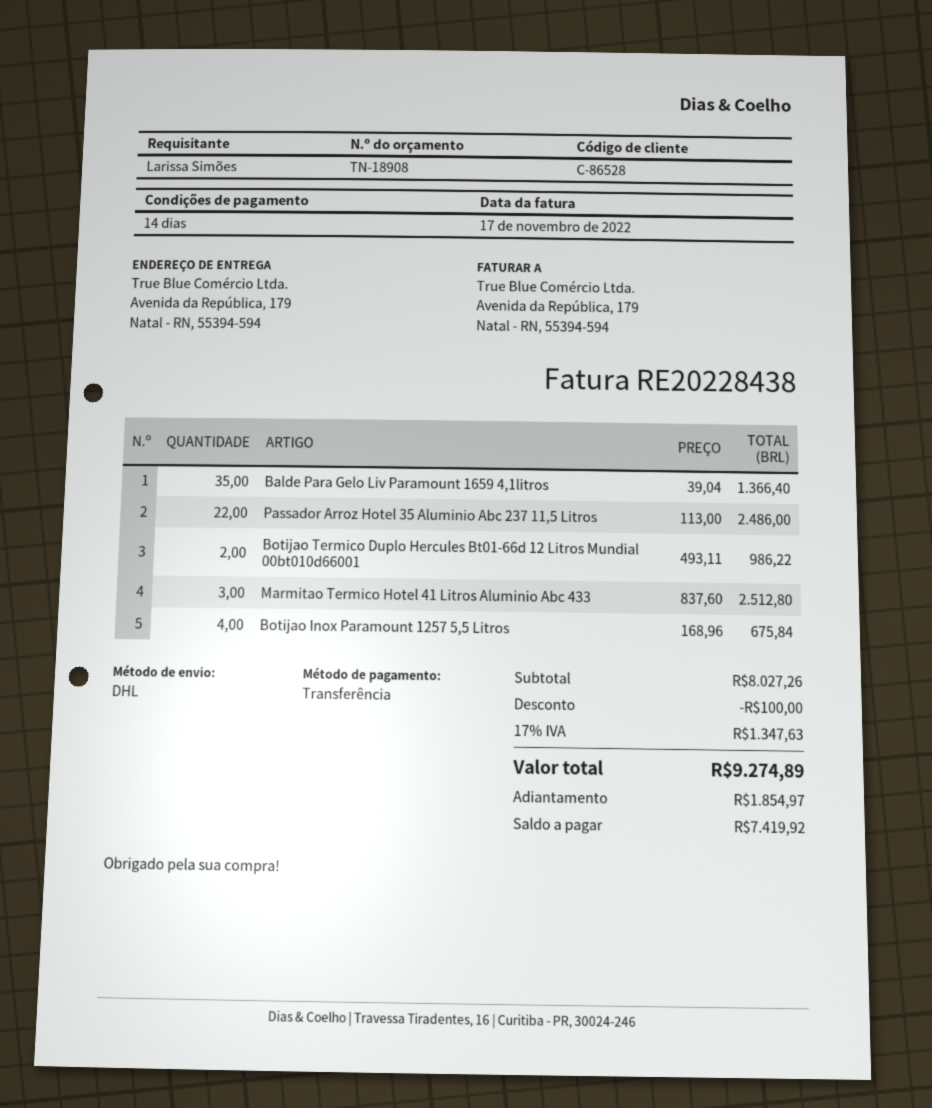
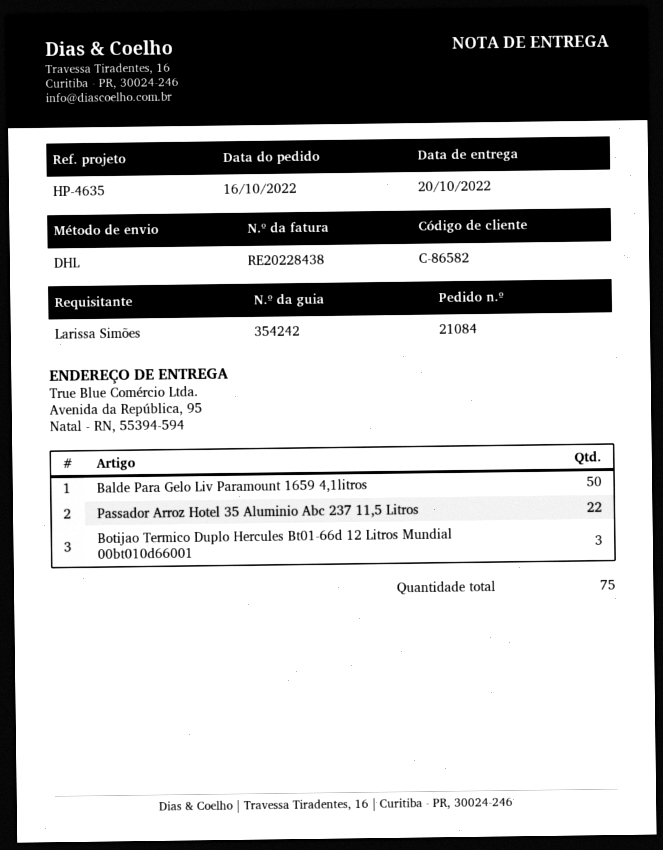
customer number: C-86528 -> C-86582
ship to: Avenida da República, 179, Natal - RN, 55394-594 -> Avenida da República, 95, Natal - RN, 55394-594
Balde Para Gelo Liv Paramount 1659 4,1litros: 35 -> 50
Botijao Termico Duplo Hercules Bt01-66d 12 Litros Mundial 00bt010d66001: 2 -> 3
Marmitao Termico Hotel 41 Litros Aluminio Abc 433: 3 -> none
Botijao Inox Paramount 1257 5,5 Litros: 4 -> none

